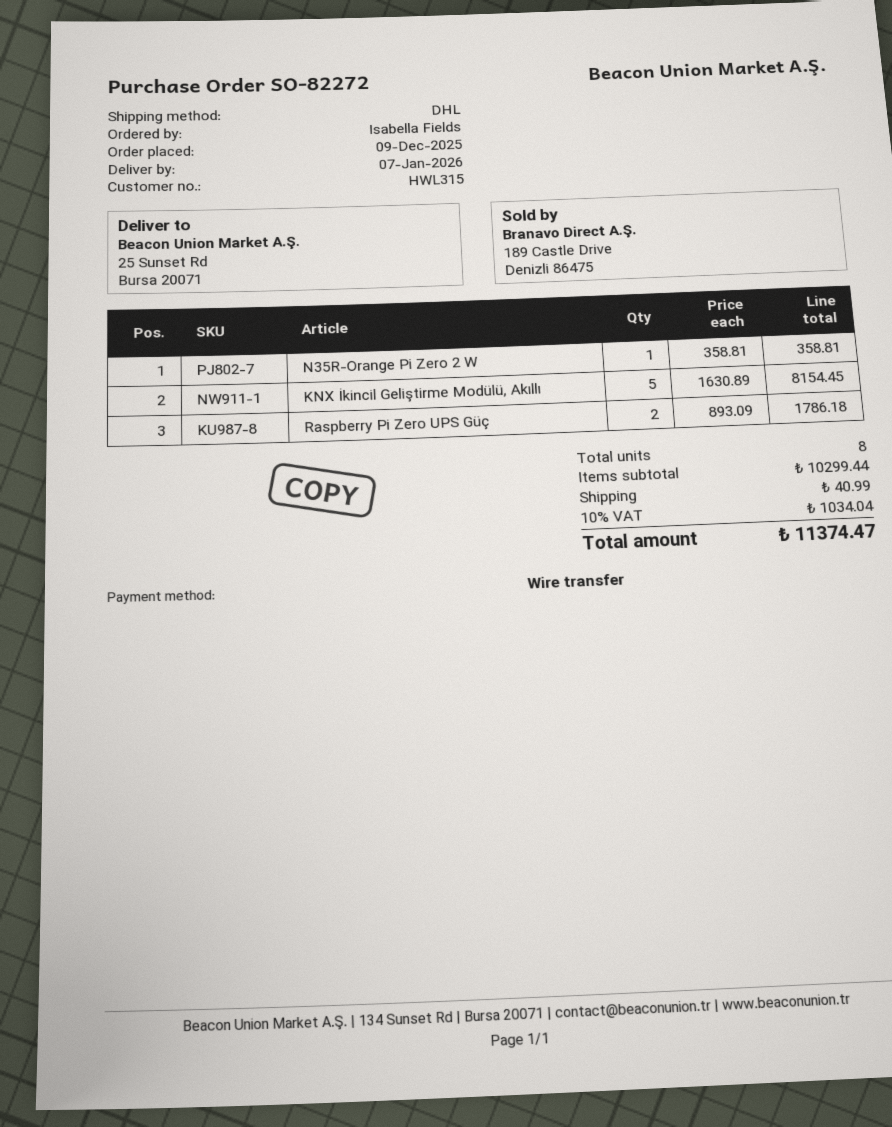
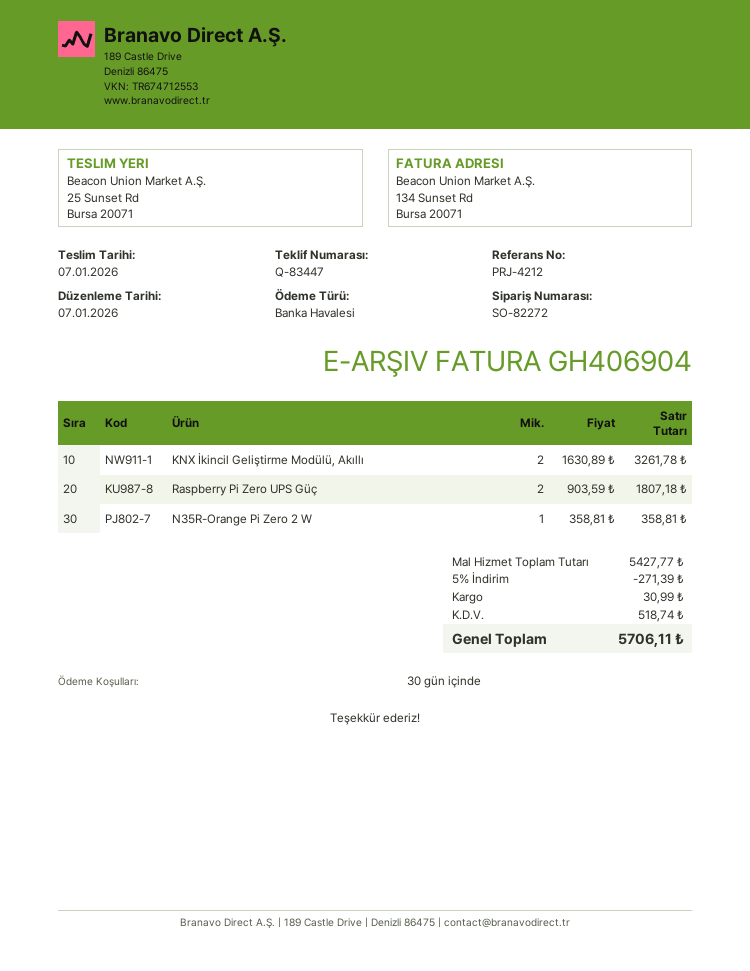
KNX İkincil Geliştirme Modülü, Akıllı: 5 x 1630.89 = 8154.45 -> 2 x 1630.89 = 3261.78
Raspberry Pi Zero UPS Güç: 2 x 893.09 = 1786.18 -> 2 x 903.59 = 1807.18
subtotal: 10299.44 -> 5427.77
discount: none -> 5% = 271.39
shipping: 40.99 -> 30.99
tax: 1034.04 -> 518.74
total: 11374.47 -> 5706.11

